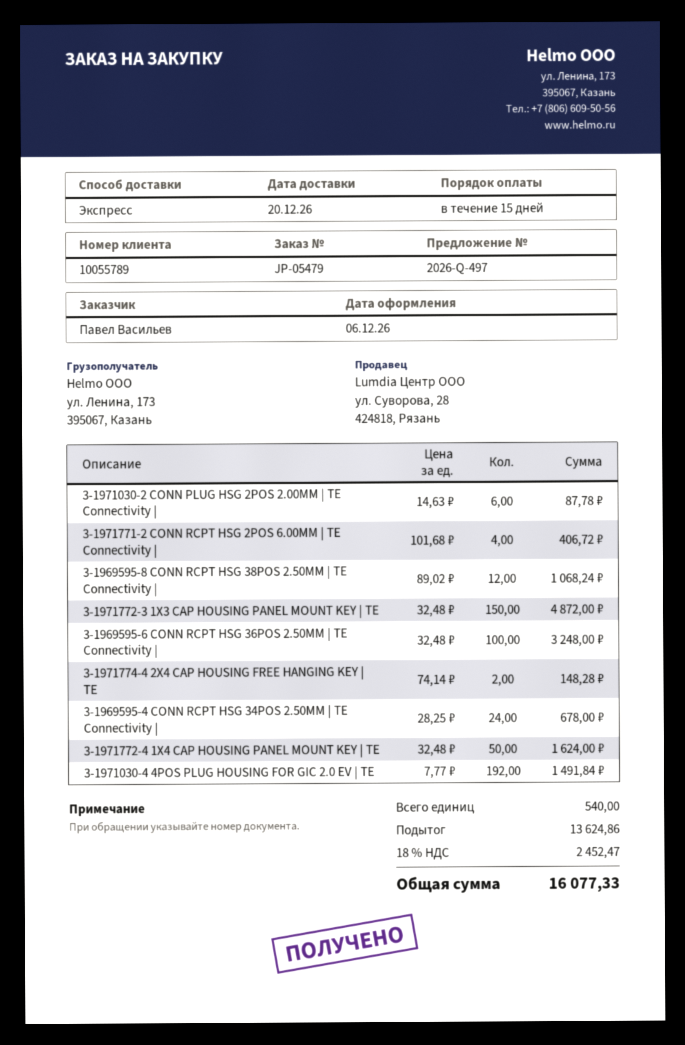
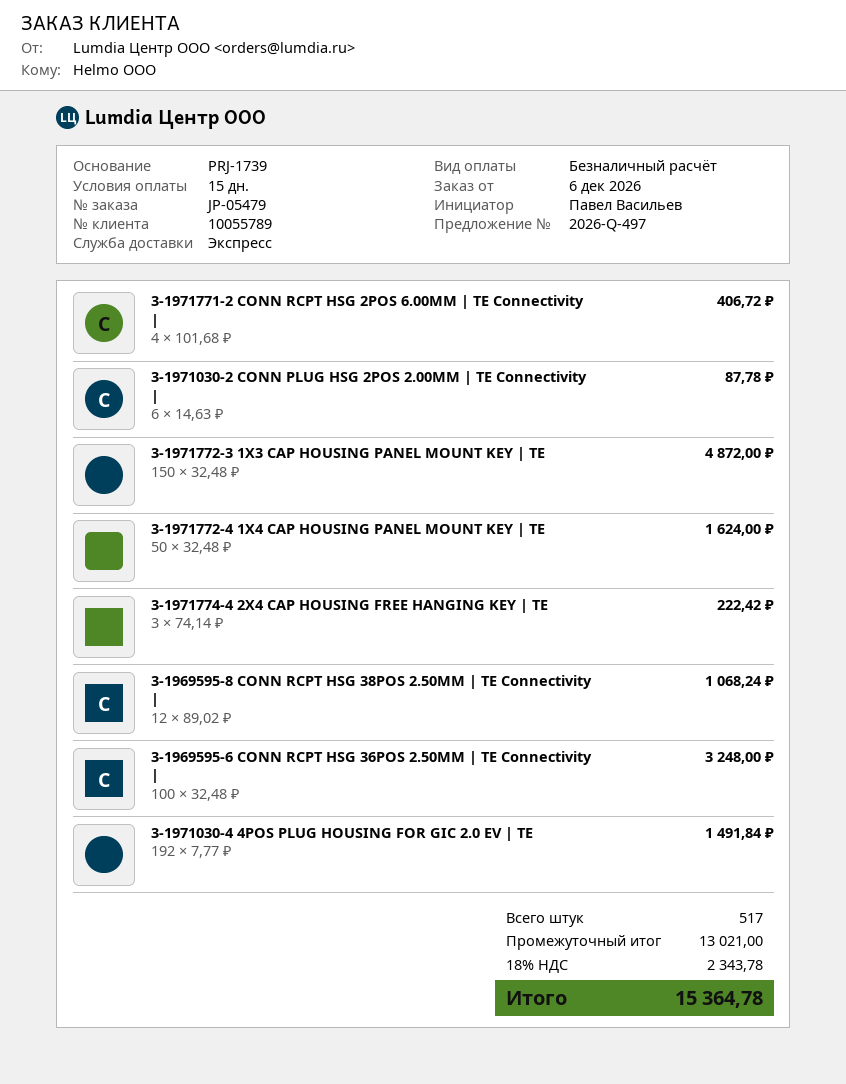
3-1971774-4 2X4 CAP HOUSING FREE HANGING KEY | TE: 2 x 74.14 = 148.28 -> 3 x 74.14 = 222.42
3-1969595-4 CONN RCPT HSG 34POS 2.50MM | TE Connectivity |: 24 x 28.25 = 678.00 -> none
total quantity: 540 -> 517
subtotal: 13624.86 -> 13021.00
tax: 18% = 2452.47 -> 18% = 2343.78
total: 16077.33 -> 15364.78

